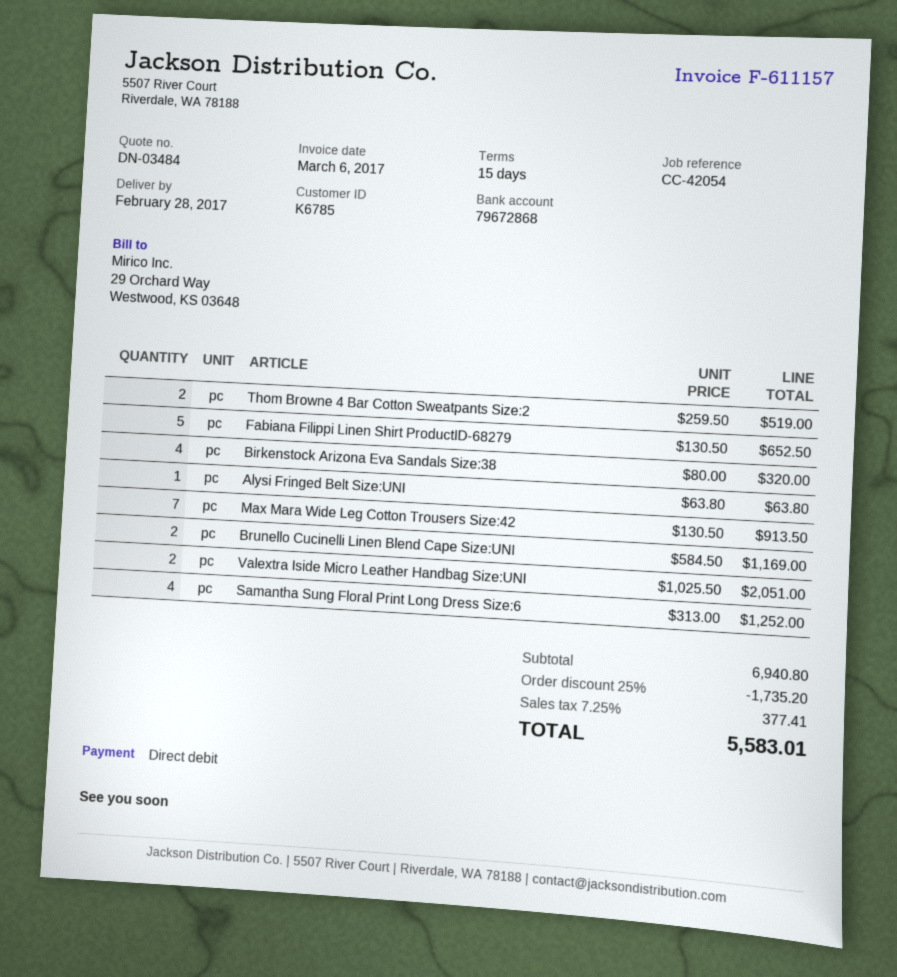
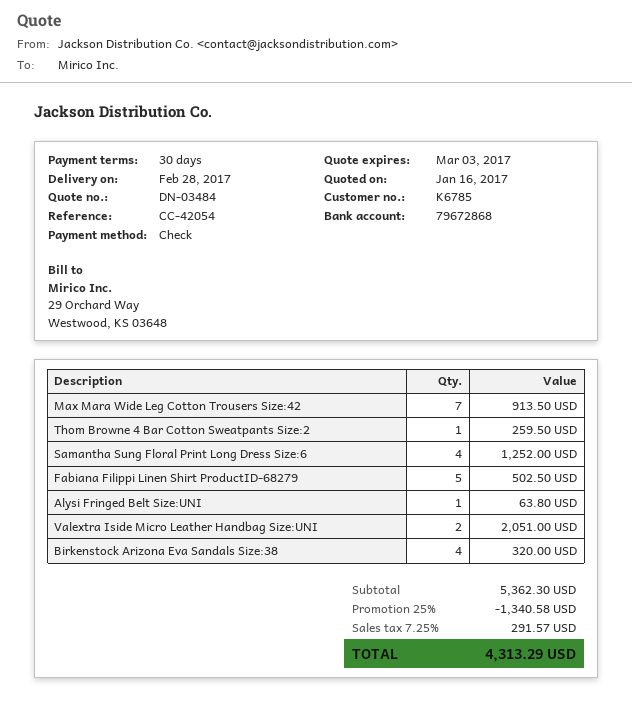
payment terms: 15 days -> 30 days
payment method: direct debit -> cheque
Thom Browne 4 Bar Cotton Sweatpants Size:2: 2 for 519.00 -> 1 for 259.50
Fabiana Filippi Linen Shirt ProductID-68279: 5 for 652.50 -> 5 for 502.50
Brunello Cucinelli Linen Blend Cape Size:UNI: 2 for 1169.00 -> none
subtotal: 6940.80 -> 5362.30
discount: 25% = 1735.20 -> 25% = 1340.58
tax: 7.25% = 377.41 -> 7.25% = 291.57
total: 5583.01 -> 4313.29

